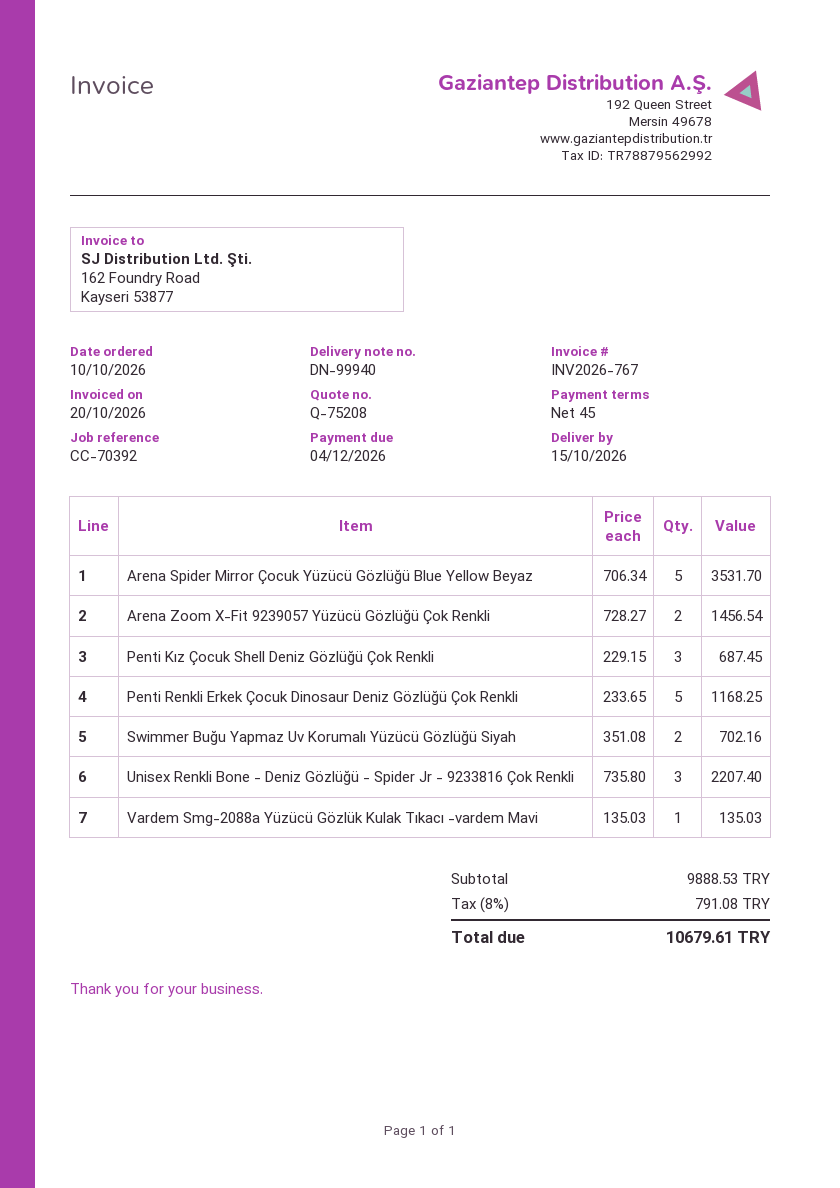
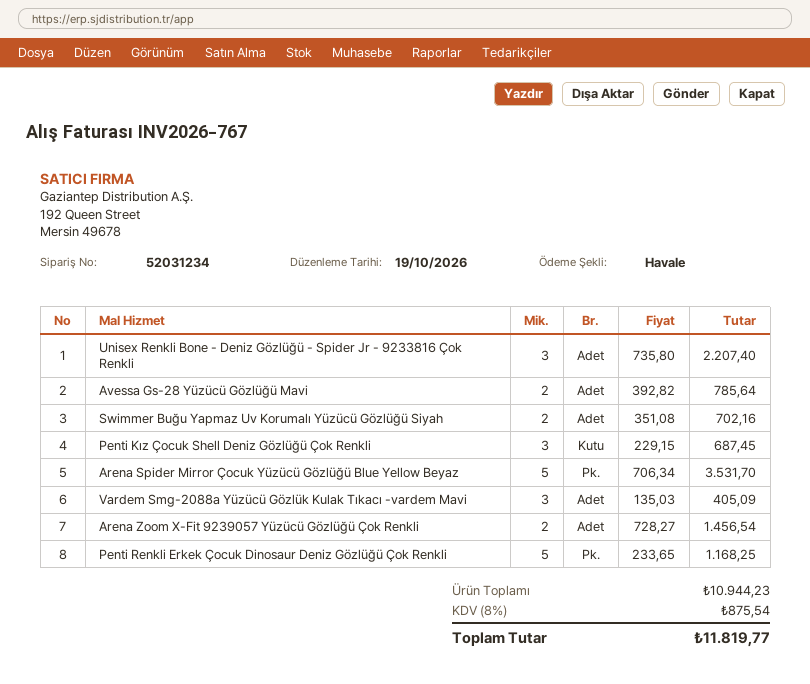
invoice date: 2026-10-20 -> 2026-10-19
Vardem Smg-2088a Yüzücü Gözlük Kulak Tıkacı -vardem Mavi: 1 x 135.03 = 135.03 -> 3 x 135.03 = 405.09
Avessa Gs-28 Yüzücü Gözlüğü Mavi: none -> 2 x 392.82 = 785.64
subtotal: 9888.53 -> 10944.23
tax: 8% = 791.08 -> 8% = 875.54
total: 10679.61 -> 11819.77

